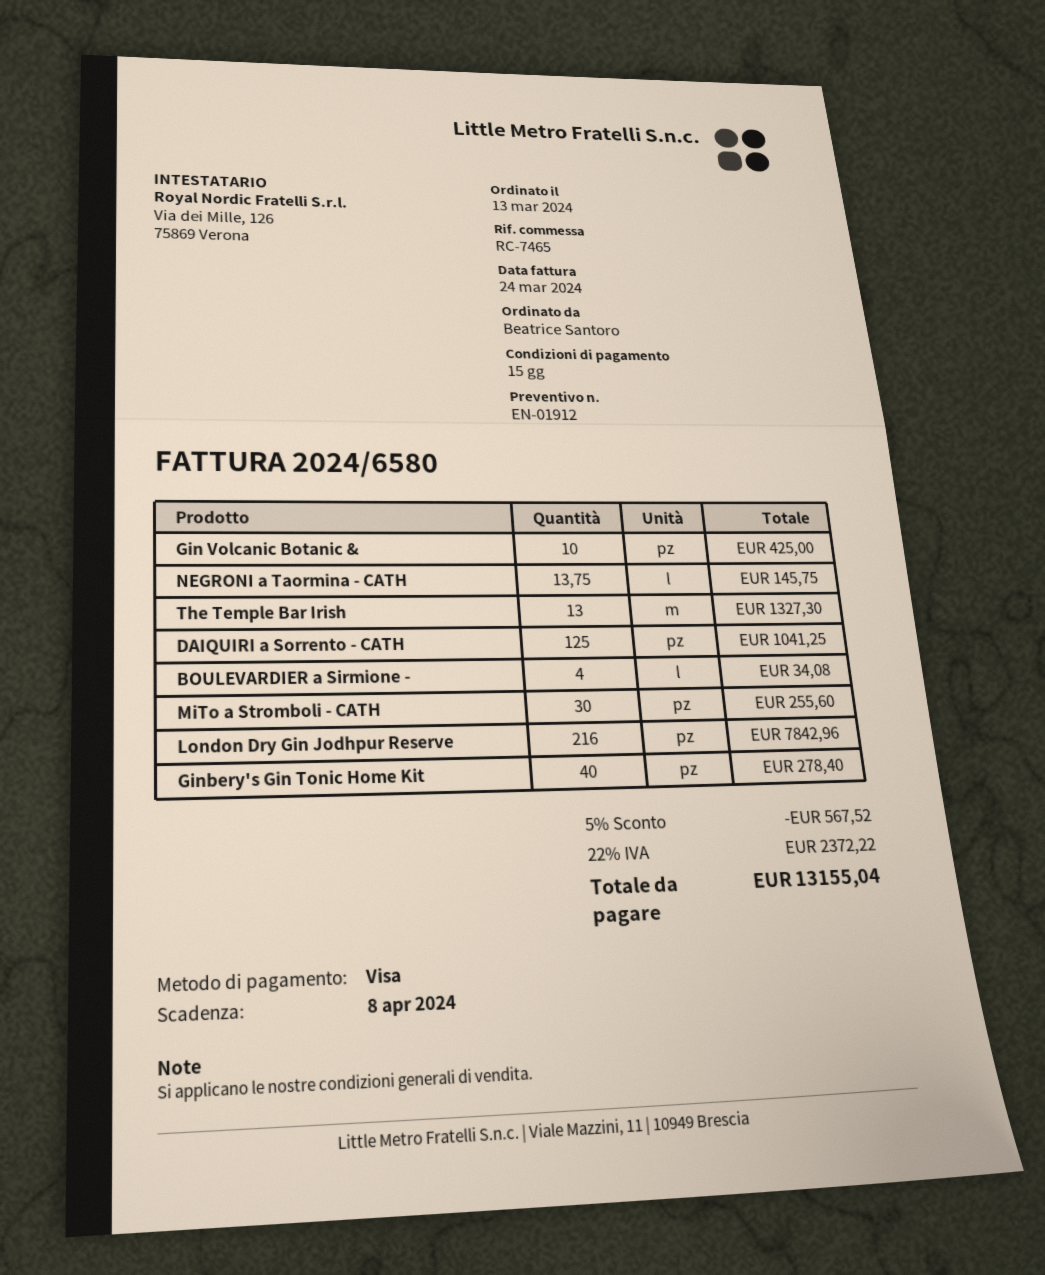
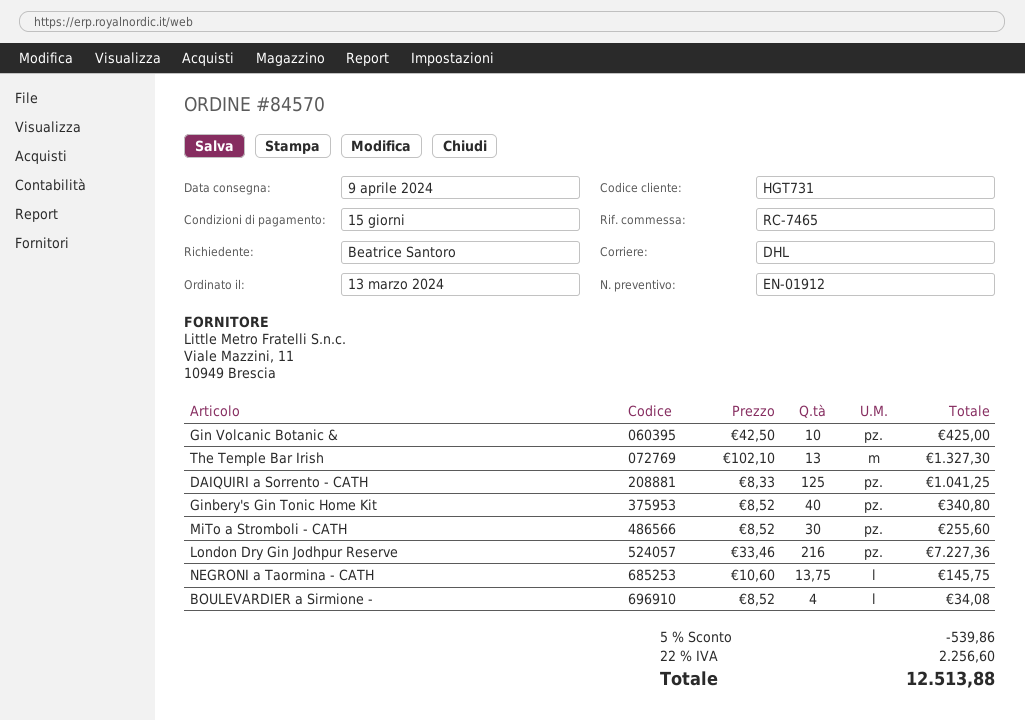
London Dry Gin Jodhpur Reserve: 216 for 7842.96 -> 216 for 7227.36
Ginbery's Gin Tonic Home Kit: 40 for 278.40 -> 40 for 340.80
discount: 5% = 567.52 -> 5% = 539.86
tax: 22% = 2372.22 -> 22% = 2256.60
total: 13155.04 -> 12513.88

